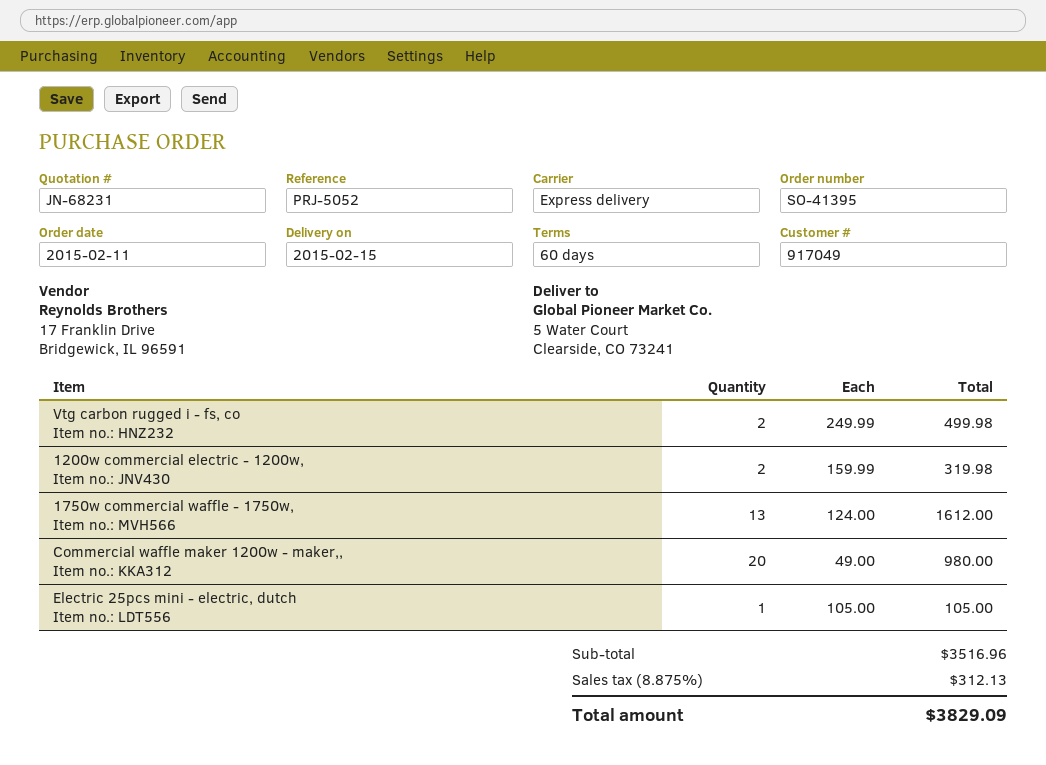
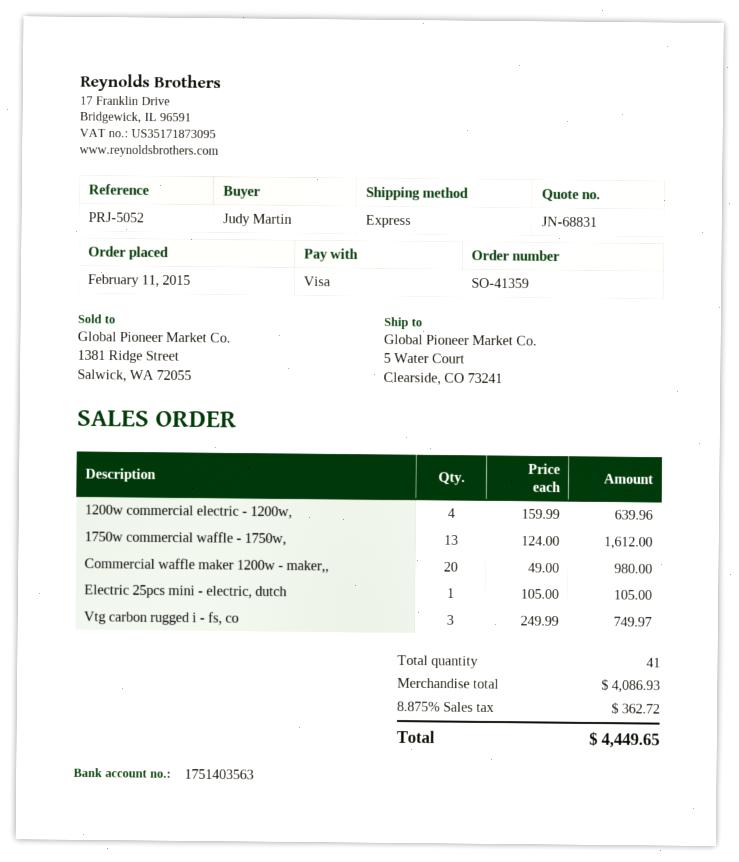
quote number: JN-68231 -> JN-68831
order number: SO-41395 -> SO-41359
Vtg carbon rugged i - fs, co: 2 x 249.99 = 499.98 -> 3 x 249.99 = 749.97
1200w commercial electric - 1200w,: 2 x 159.99 = 319.98 -> 4 x 159.99 = 639.96
subtotal: 3516.96 -> 4086.93
tax: 8.875% = 312.13 -> 8.875% = 362.72
total: 3829.09 -> 4449.65

